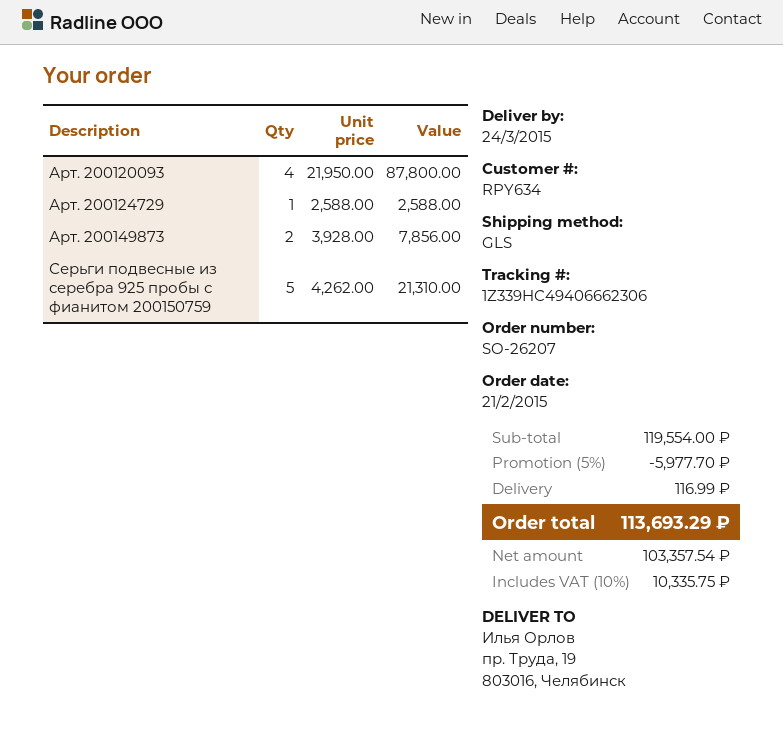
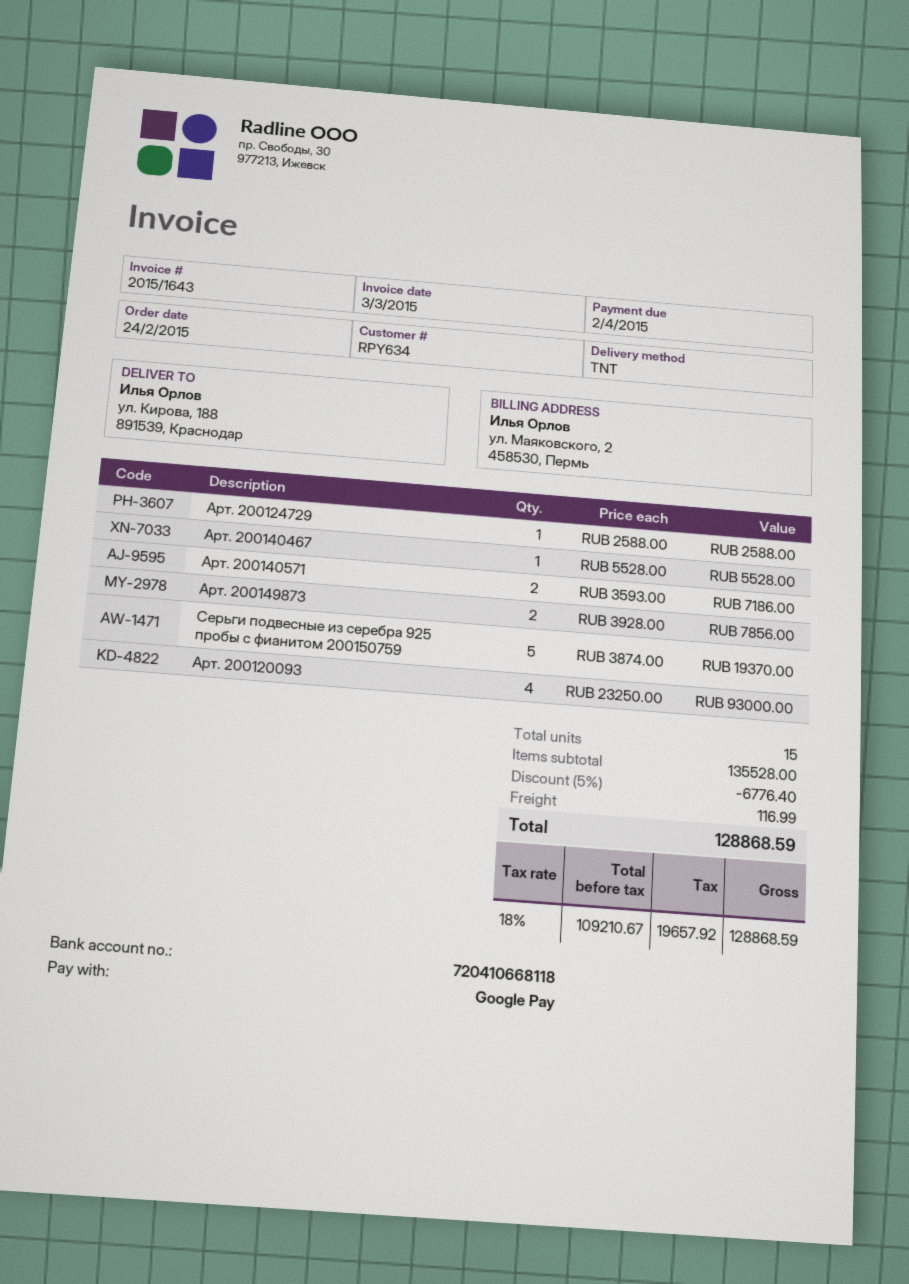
order date: 2015-02-21 -> 2015-02-24
shipping method: GLS -> TNT
ship to: пр. Труда, 19, 803016, Челябинск -> ул. Кирова, 188, 891539, Краснодар
Арт. 200120093: 4 x 21950.00 = 87800.00 -> 4 x 23250.00 = 93000.00
Серьги подвесные из серебра 925 пробы с фианитом 200150759: 5 x 4262.00 = 21310.00 -> 5 x 3874.00 = 19370.00
Арт. 200140467: none -> 1 x 5528.00 = 5528.00
Арт. 200140571: none -> 2 x 3593.00 = 7186.00
subtotal: 119554.00 -> 135528.00
discount: 5% = 5977.70 -> 5% = 6776.40
net: 103357.54 -> 109210.67
tax: 10% = 10335.75 -> 18% = 19657.92
total: 113693.29 -> 128868.59

